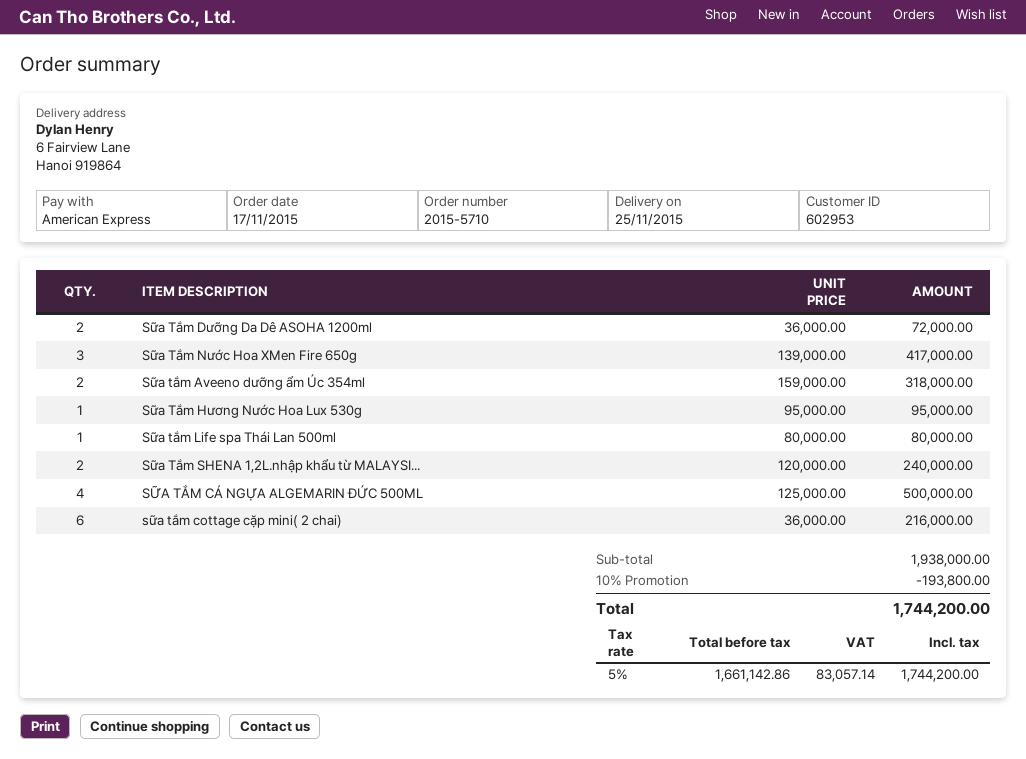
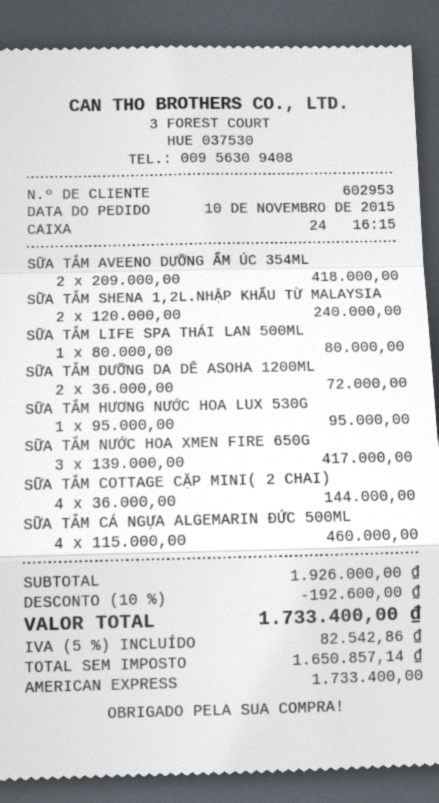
order date: 2015-11-17 -> 2015-11-10
Sữa tắm Aveeno dưỡng ẩm Úc 354ml: 2 x 159000.00 = 318000.00 -> 2 x 209000.00 = 418000.00
SỮA TẮM CÁ NGỰA ALGEMARIN ĐỨC 500ML: 4 x 125000.00 = 500000.00 -> 4 x 115000.00 = 460000.00
sữa tắm cottage cặp mini( 2 chai): 6 x 36000.00 = 216000.00 -> 4 x 36000.00 = 144000.00
subtotal: 1938000.00 -> 1926000.00
discount: 10% = 193800.00 -> 10% = 192600.00
net: 1661142.86 -> 1650857.14
tax: 5% = 83057.14 -> 5% = 82542.86
total: 1744200.00 -> 1733400.00

